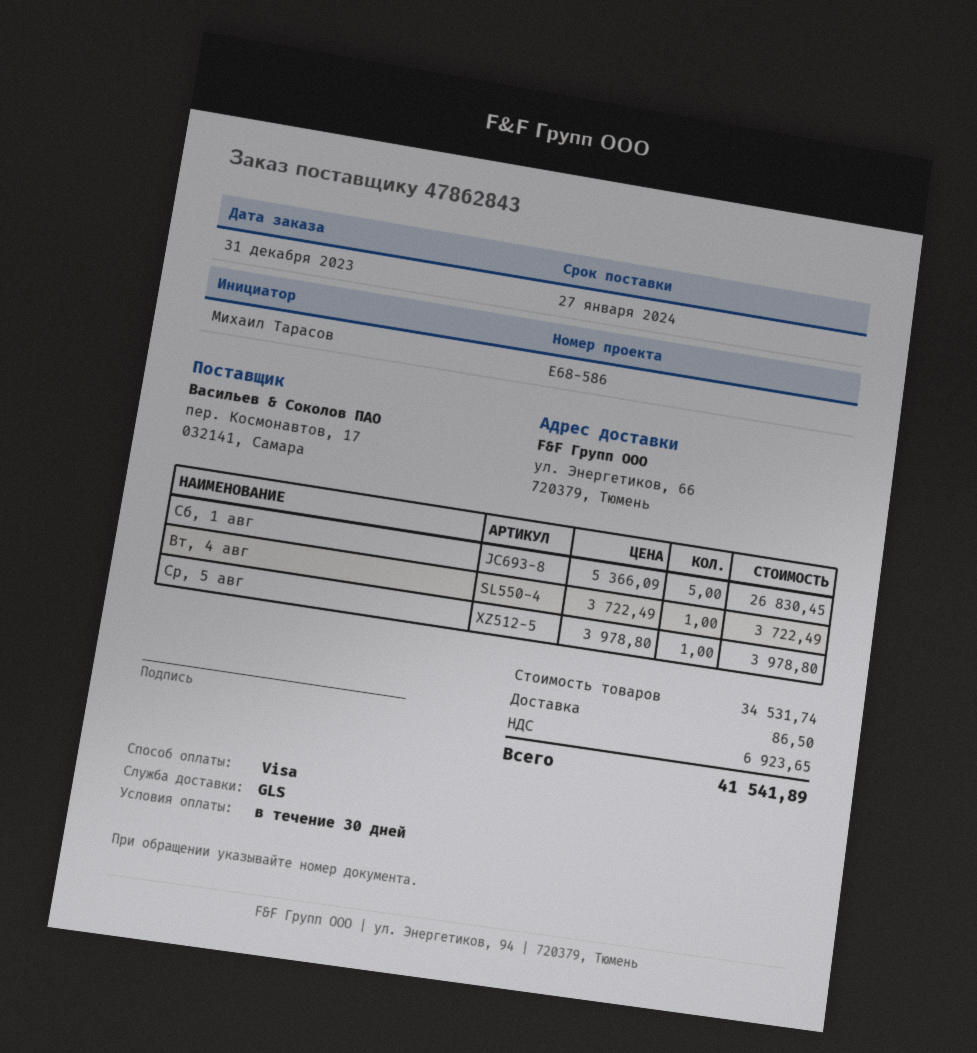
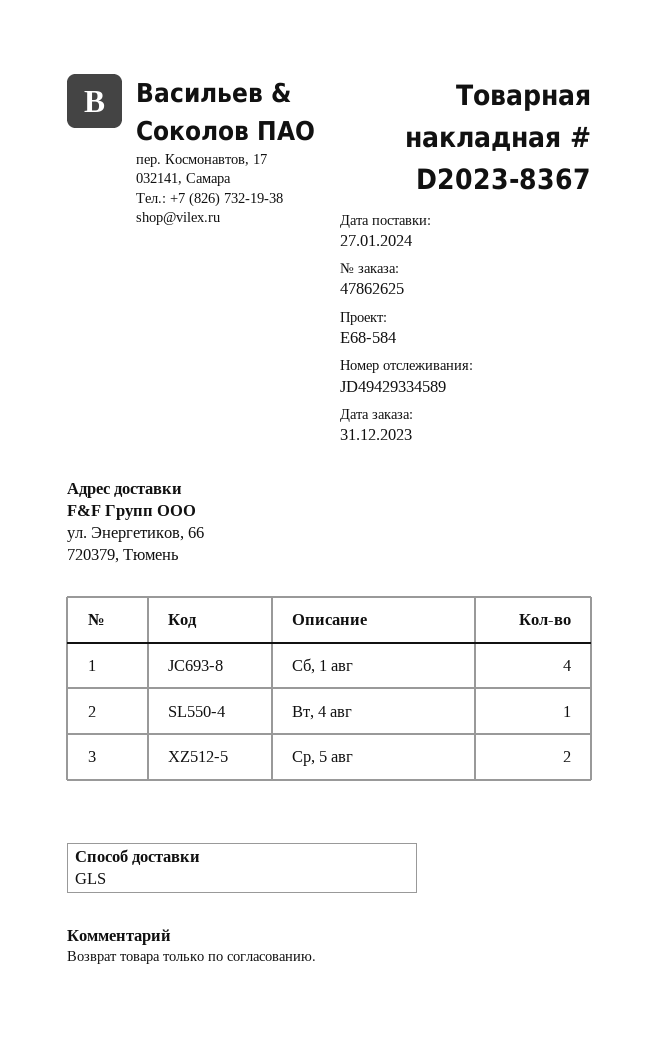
order number: 47862843 -> 47862625
reference: E68-586 -> E68-584
Сб, 1 авг: 5 -> 4
Ср, 5 авг: 1 -> 2

